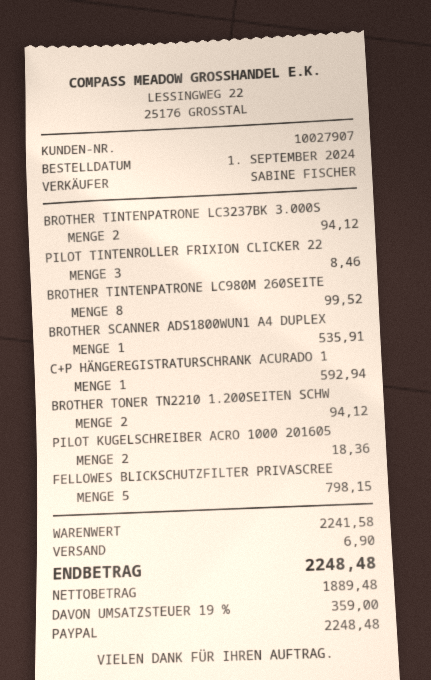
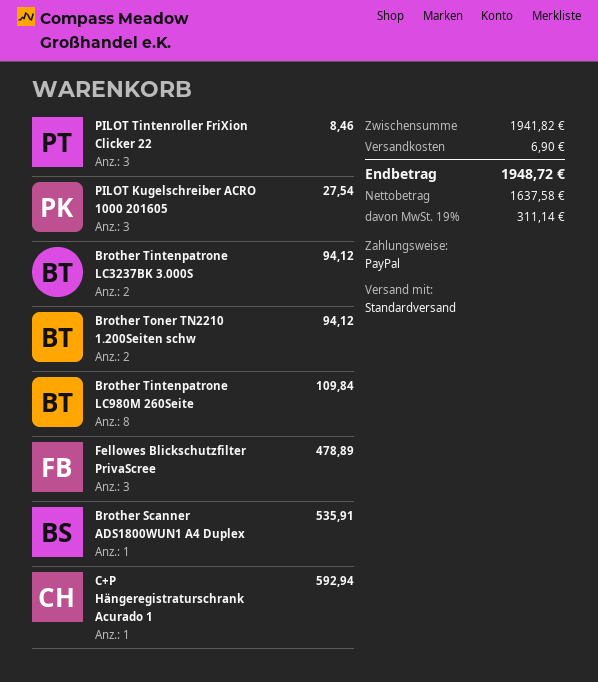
BROTHER TINTENPATRONE LC980M 260SEITE: 8 for 99.52 -> 8 for 109.84
PILOT KUGELSCHREIBER ACRO 1000 201605: 2 for 18.36 -> 3 for 27.54
FELLOWES BLICKSCHUTZFILTER PRIVASCREE: 5 for 798.15 -> 3 for 478.89
subtotal: 2241.58 -> 1941.82
net: 1889.48 -> 1637.58
tax: 19% = 359.00 -> 19% = 311.14
total: 2248.48 -> 1948.72

